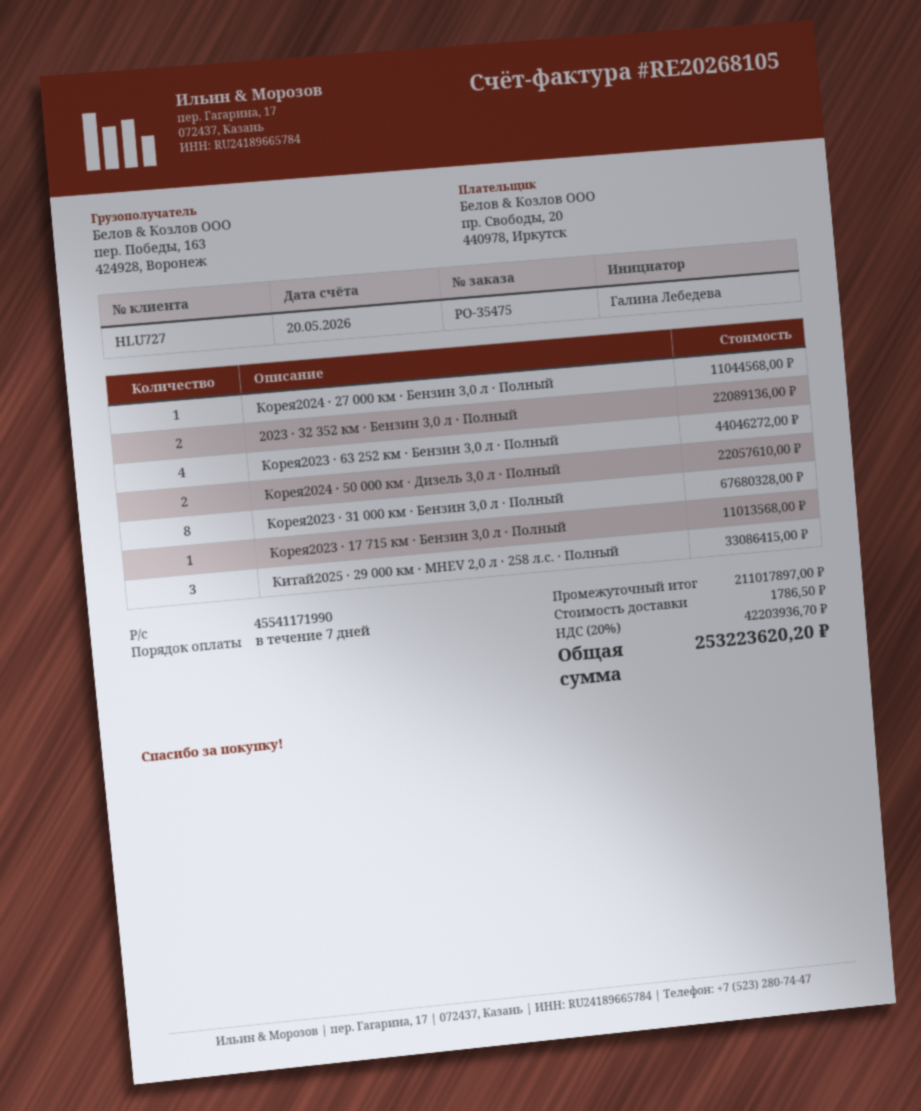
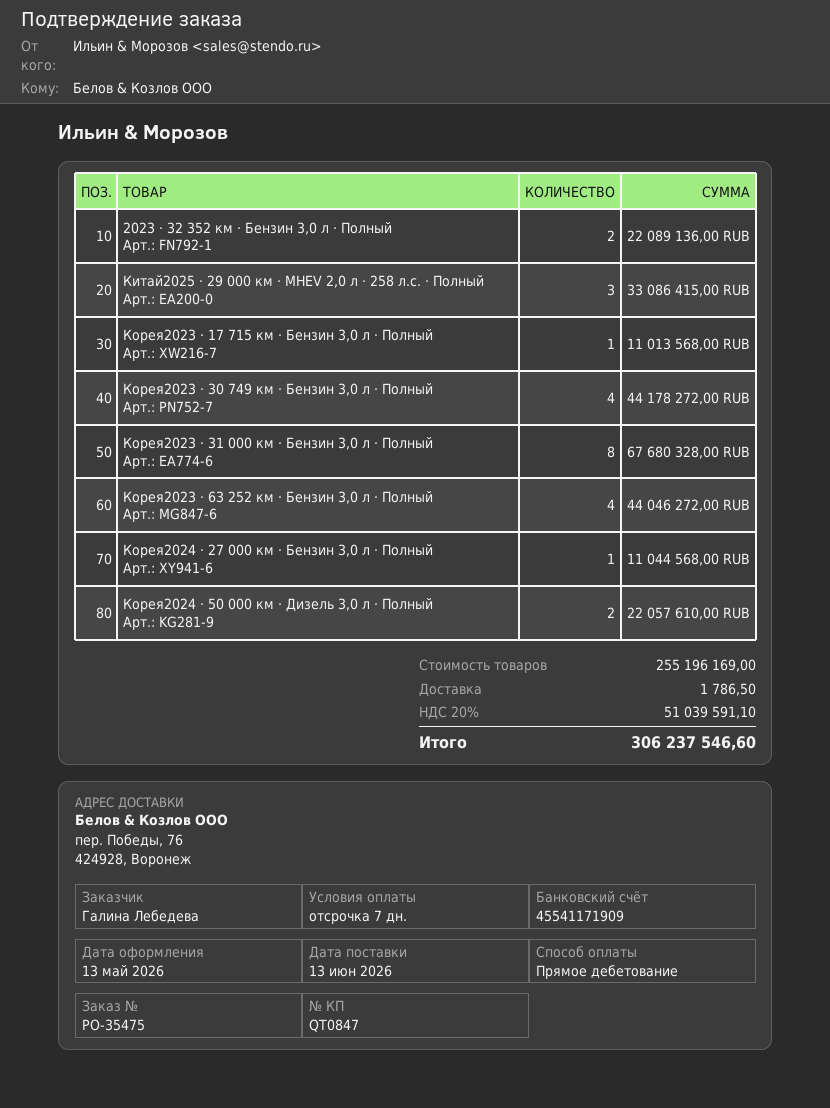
bank account: 45541171990 -> 45541171909
ship to: пер. Победы, 163, 424928, Воронеж -> пер. Победы, 76, 424928, Воронеж
Корея2023 · 30 749 км · Бензин 3,0 л · Полный: none -> 4 for 44178272.00
subtotal: 211017897.00 -> 255196169.00
tax: 20% = 42203936.70 -> 20% = 51039591.10
total: 253223620.20 -> 306237546.60

